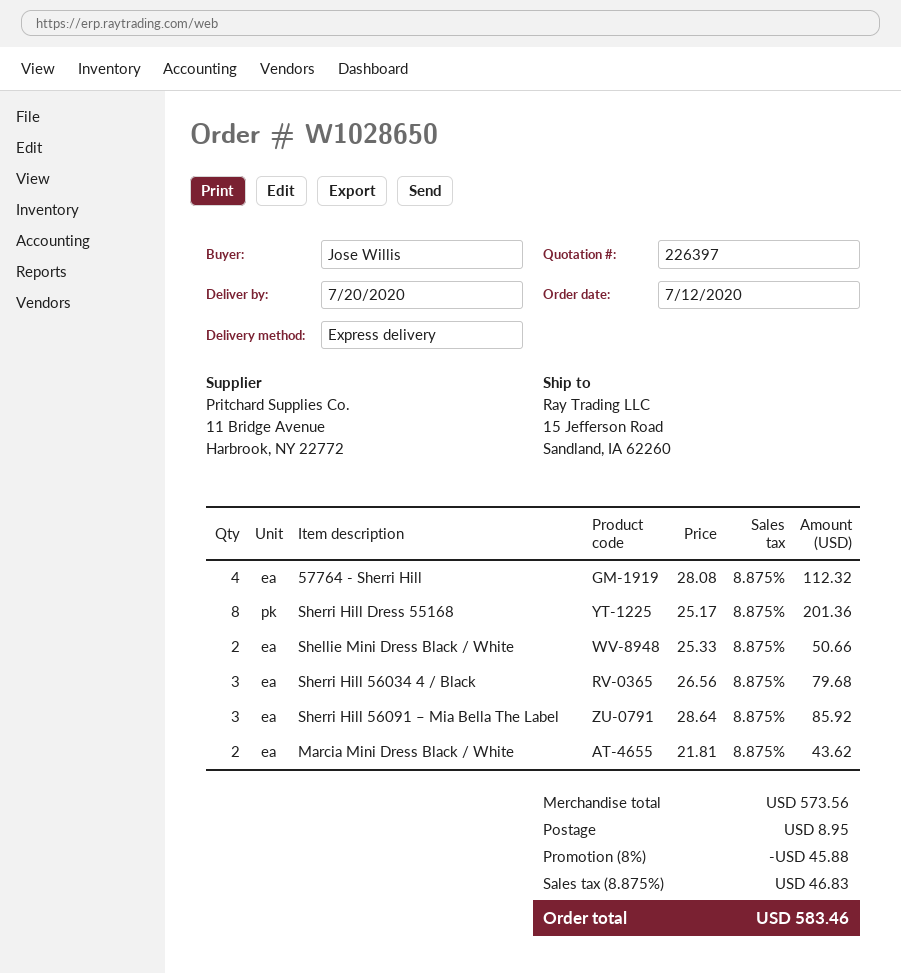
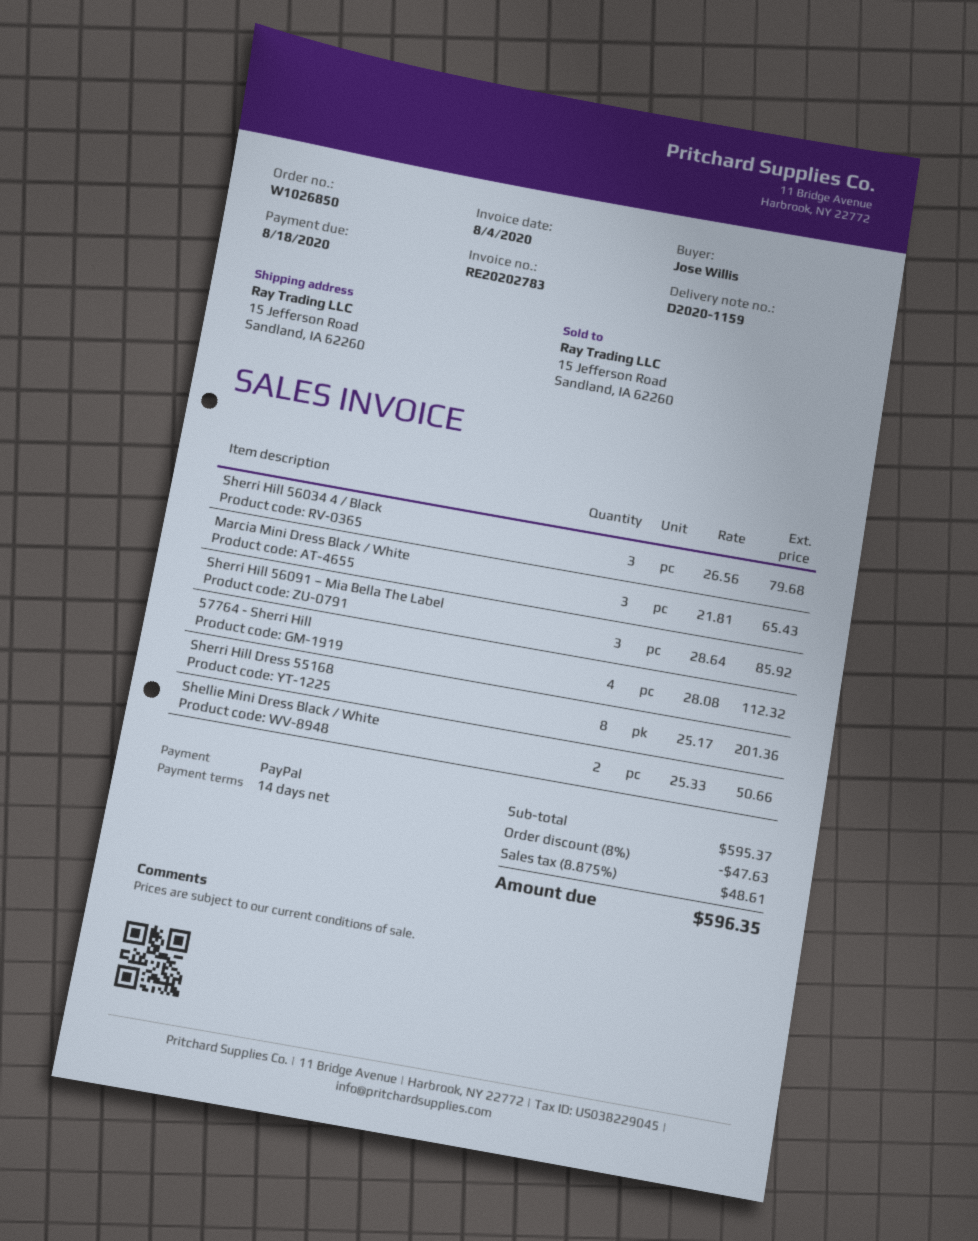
order number: W1028650 -> W1026850
Marcia Mini Dress Black / White: 2 x 21.81 = 43.62 -> 3 x 21.81 = 65.43
subtotal: 573.56 -> 595.37
discount: 8% = 45.88 -> 8% = 47.63
shipping: 8.95 -> none
tax: 8.875% = 46.83 -> 8.875% = 48.61
total: 583.46 -> 596.35

